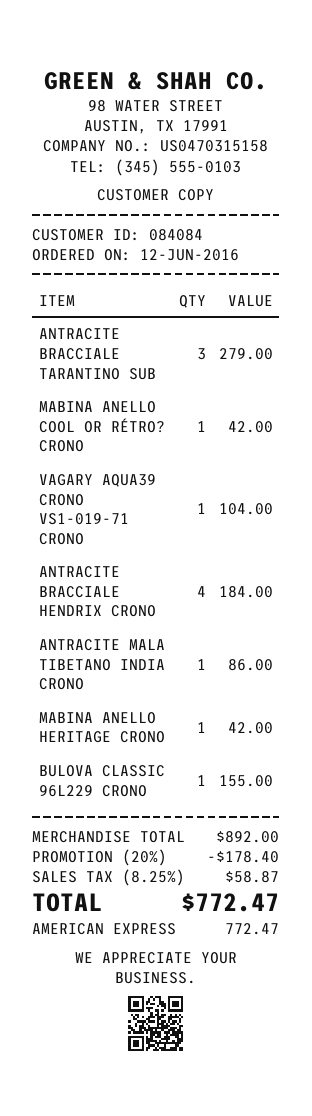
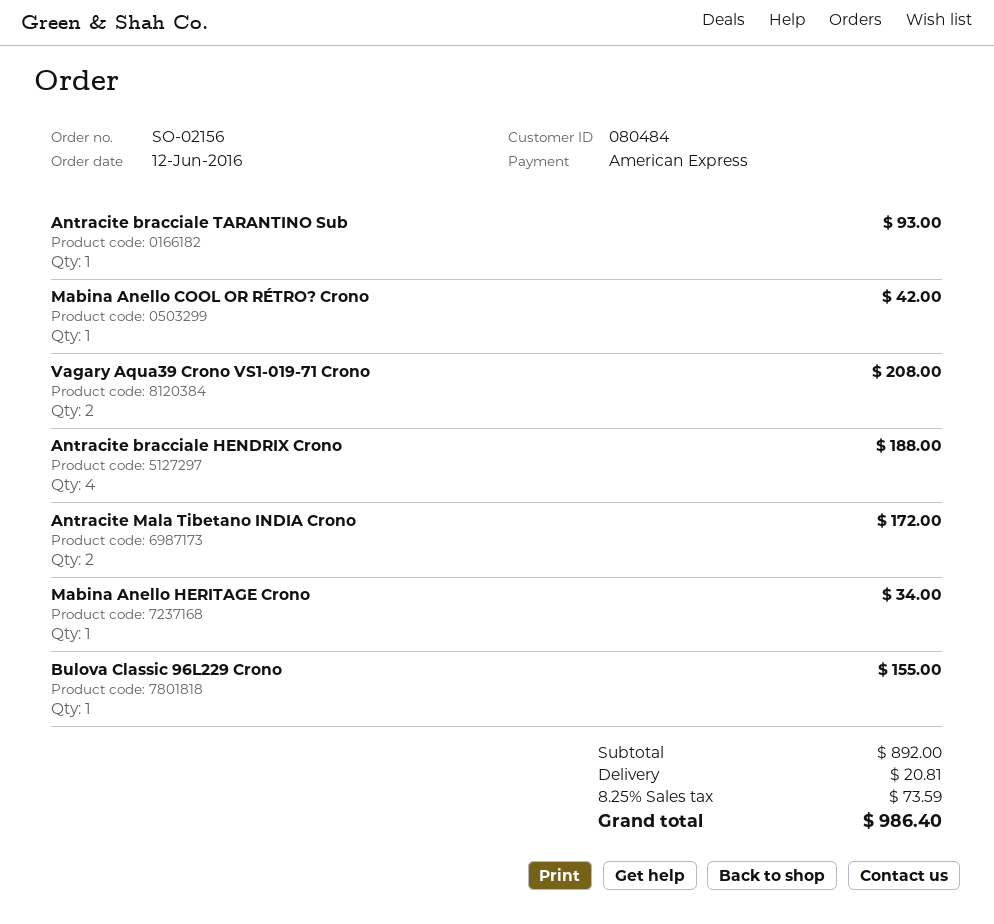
customer number: 084084 -> 080484
ANTRACITE BRACCIALE TARANTINO SUB: 3 for 279.00 -> 1 for 93.00
VAGARY AQUA39 CRONO VS1-019-71 CRONO: 1 for 104.00 -> 2 for 208.00
ANTRACITE BRACCIALE HENDRIX CRONO: 4 for 184.00 -> 4 for 188.00
ANTRACITE MALA TIBETANO INDIA CRONO: 1 for 86.00 -> 2 for 172.00
MABINA ANELLO HERITAGE CRONO: 1 for 42.00 -> 1 for 34.00
discount: 20% = 178.40 -> none
shipping: none -> 20.81
tax: 8.25% = 58.87 -> 8.25% = 73.59
total: 772.47 -> 986.40

